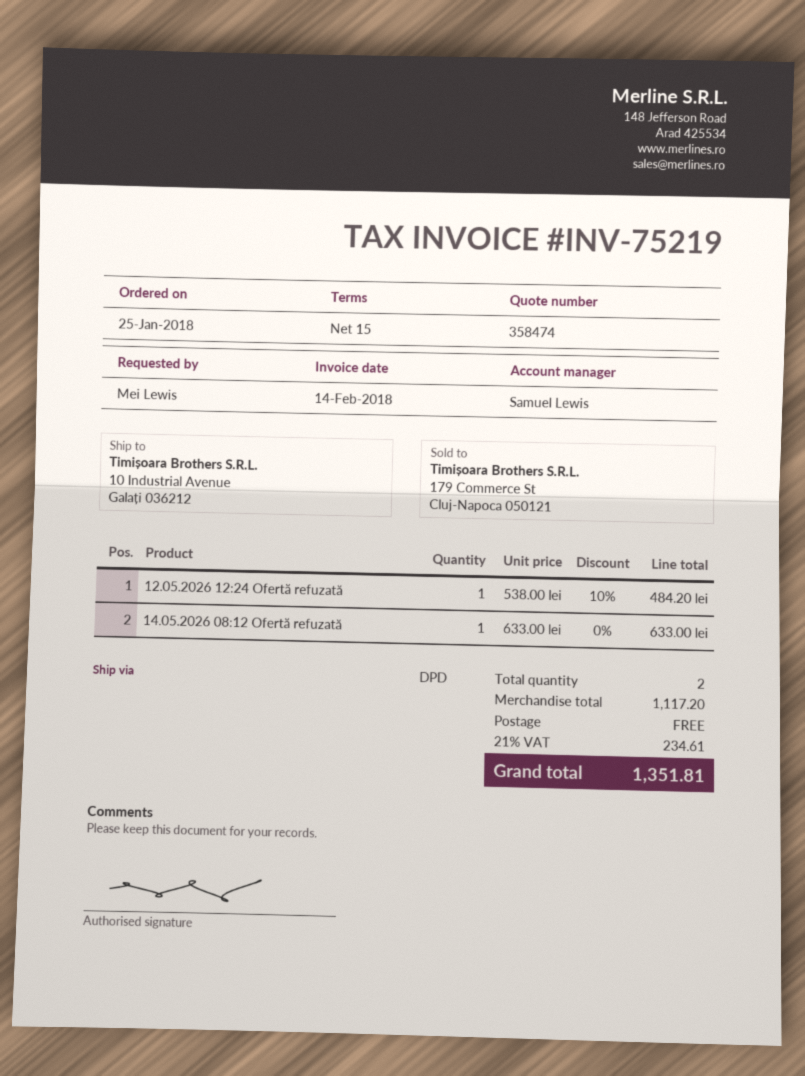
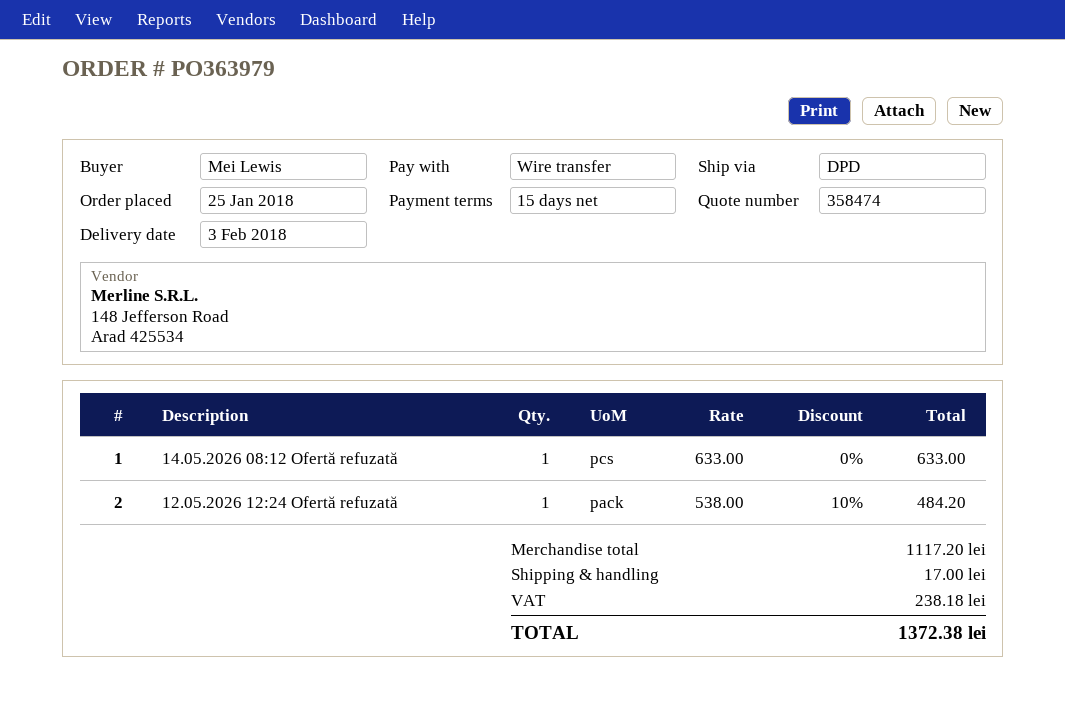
shipping: 0.00 -> 17.00
tax: 234.61 -> 238.18
total: 1351.81 -> 1372.38

